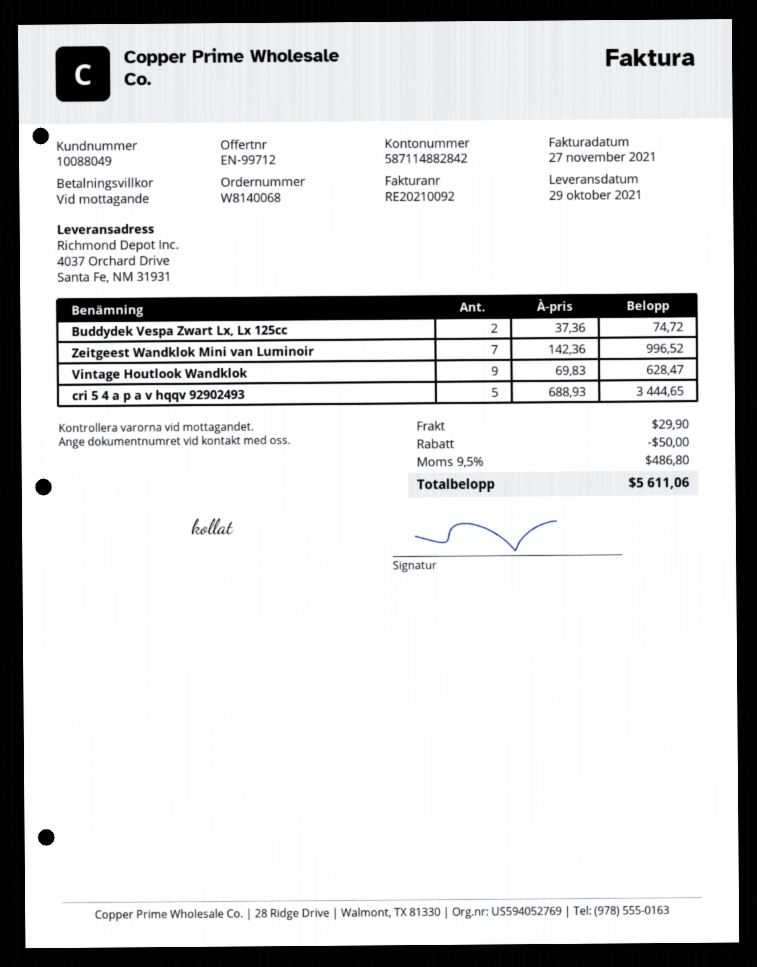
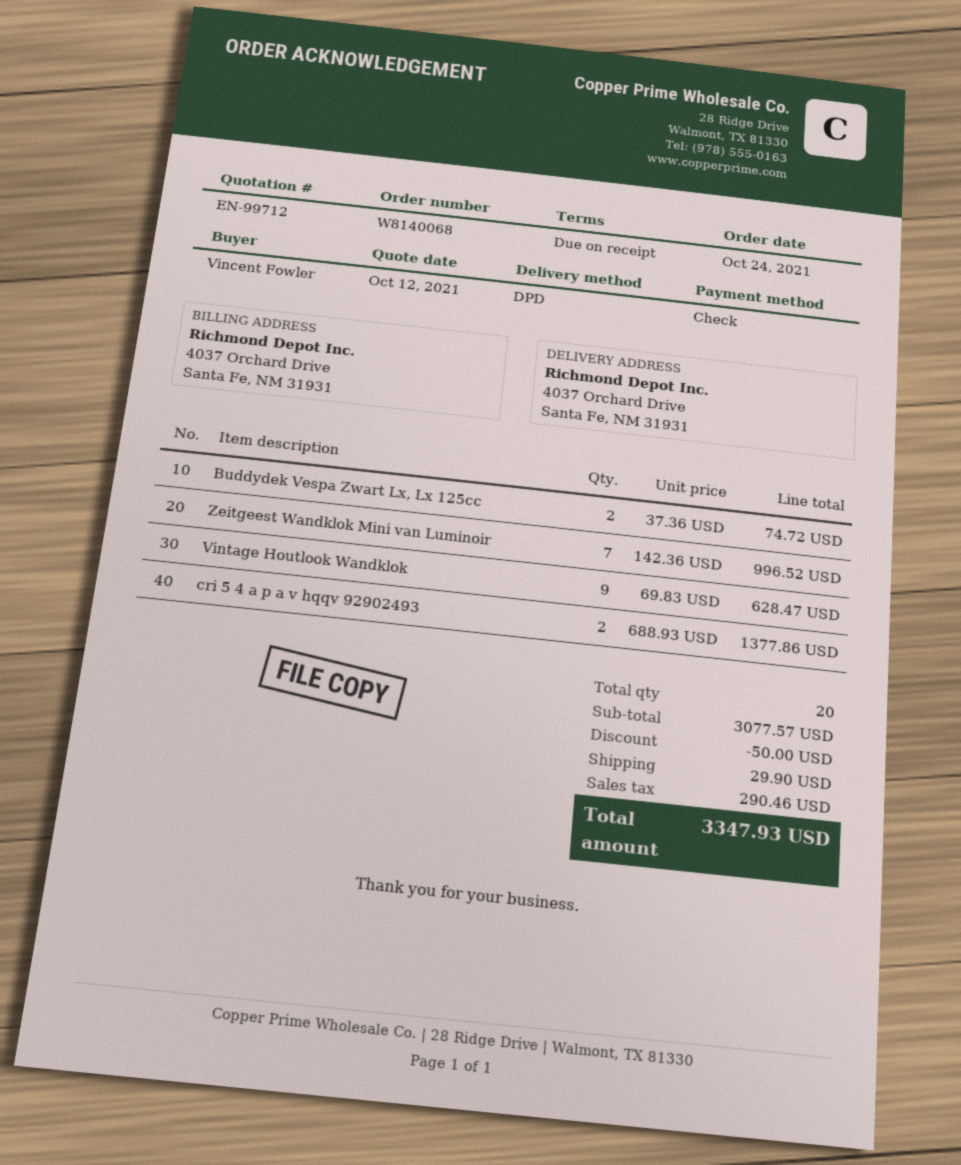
cri 5 4 a p a v hqqv 92902493: 5 x 688.93 = 3444.65 -> 2 x 688.93 = 1377.86
tax: 486.80 -> 290.46
total: 5611.06 -> 3347.93

